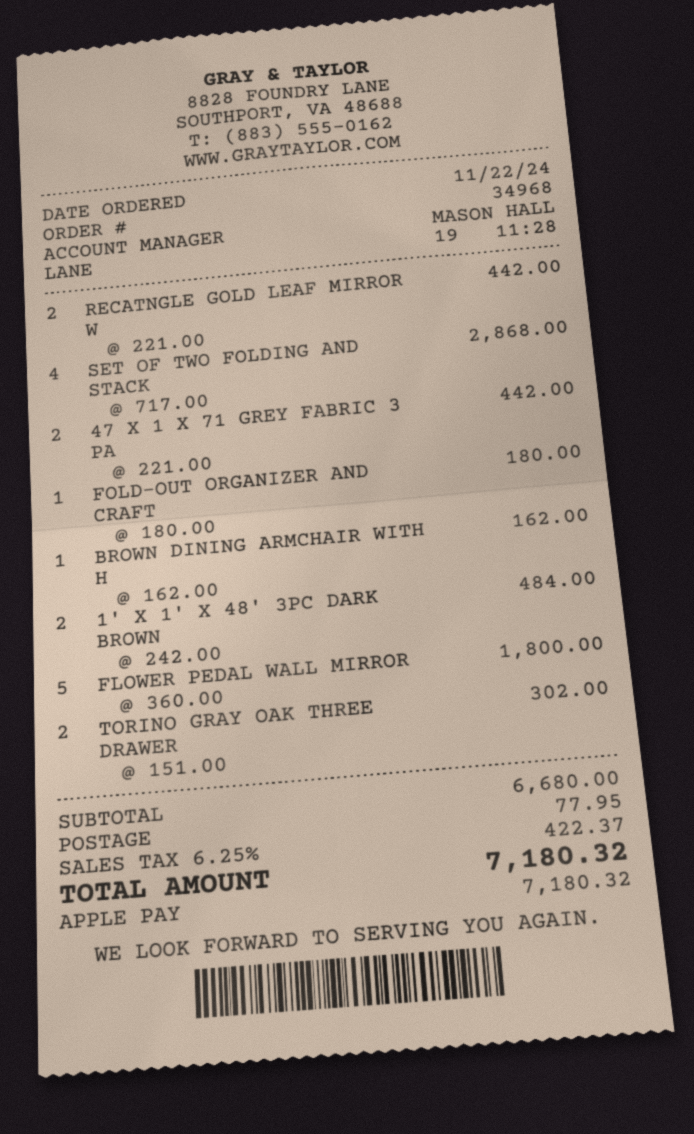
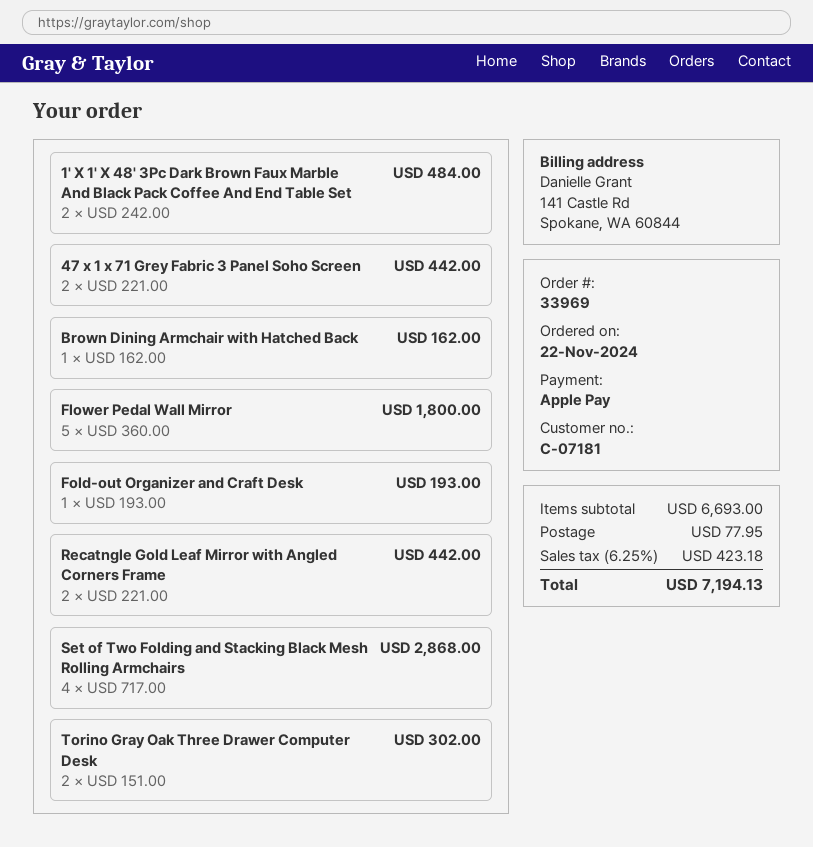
order number: 34968 -> 33969
FOLD-OUT ORGANIZER AND CRAFT: 1 x 180.00 = 180.00 -> 1 x 193.00 = 193.00
subtotal: 6680.00 -> 6693.00
tax: 6.25% = 422.37 -> 6.25% = 423.18
total: 7180.32 -> 7194.13

